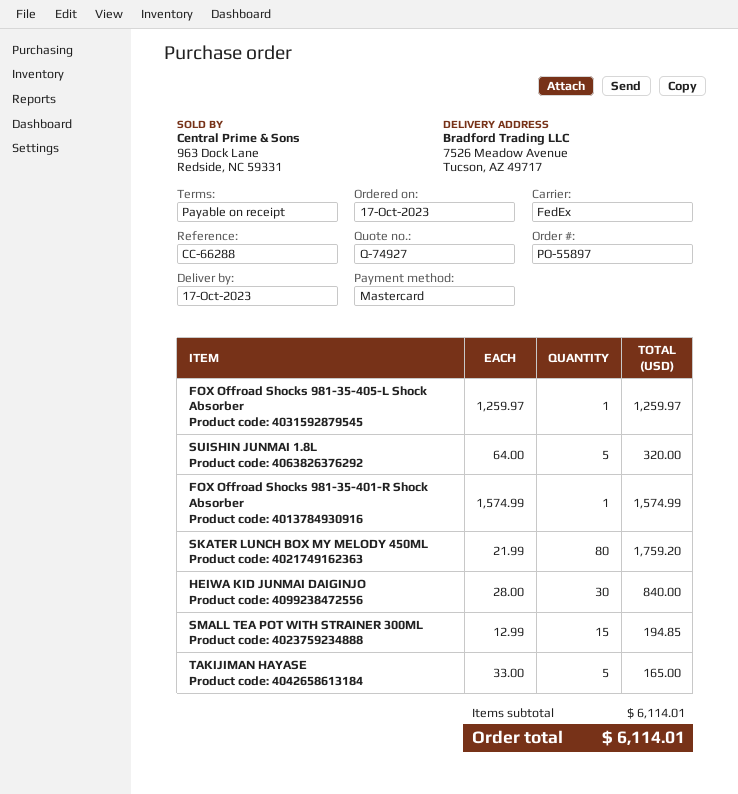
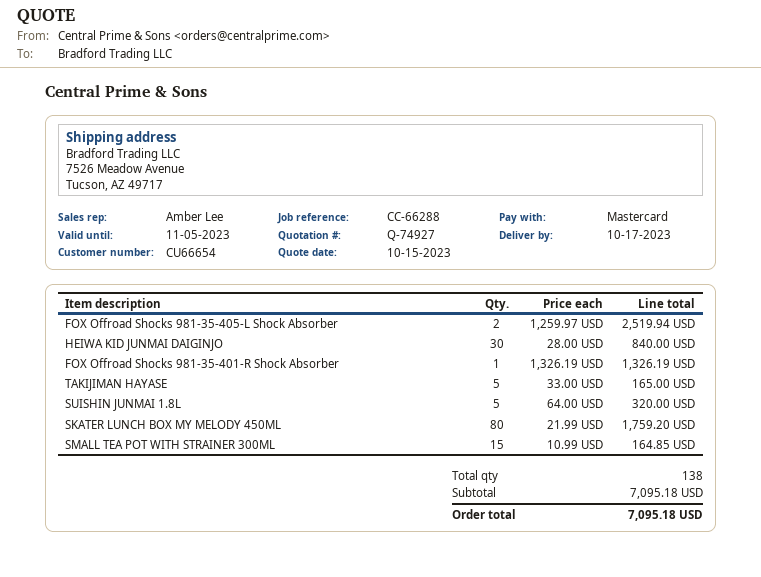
FOX Offroad Shocks 981-35-405-L Shock Absorber: 1 x 1259.97 = 1259.97 -> 2 x 1259.97 = 2519.94
FOX Offroad Shocks 981-35-401-R Shock Absorber: 1 x 1574.99 = 1574.99 -> 1 x 1326.19 = 1326.19
SMALL TEA POT WITH STRAINER 300ML: 15 x 12.99 = 194.85 -> 15 x 10.99 = 164.85
subtotal: 6114.01 -> 7095.18
total: 6114.01 -> 7095.18

